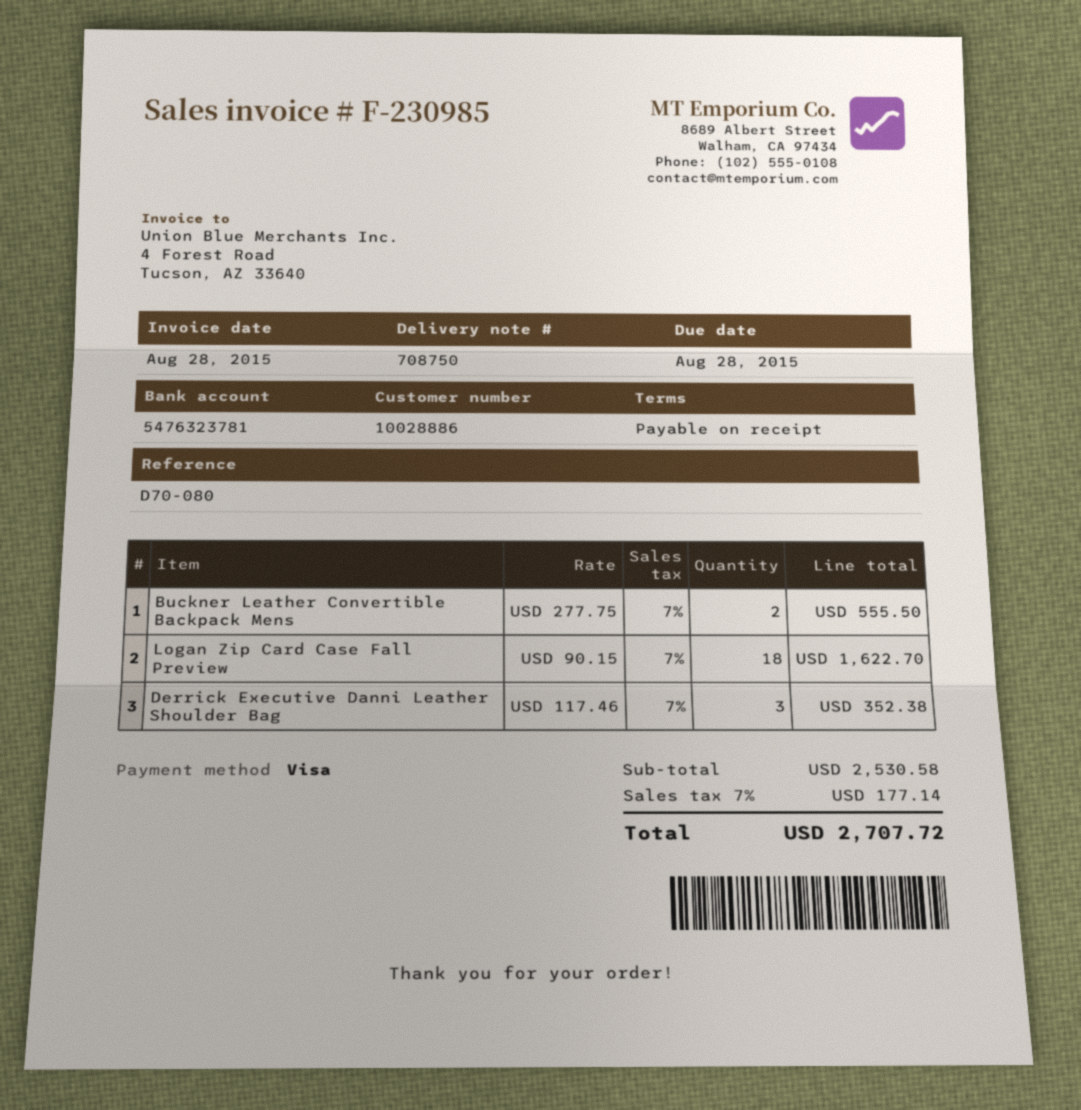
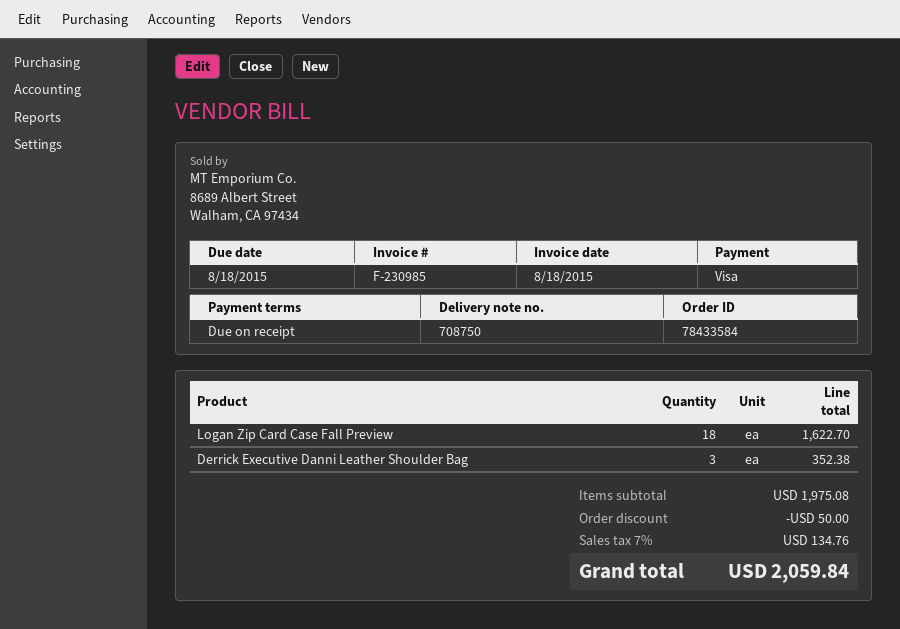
invoice date: 2015-08-28 -> 2015-08-18
due date: 2015-08-28 -> 2015-08-18
Buckner Leather Convertible Backpack Mens: 2 for 555.50 -> none
subtotal: 2530.58 -> 1975.08
discount: none -> 50.00
tax: 7% = 177.14 -> 7% = 134.76
total: 2707.72 -> 2059.84

